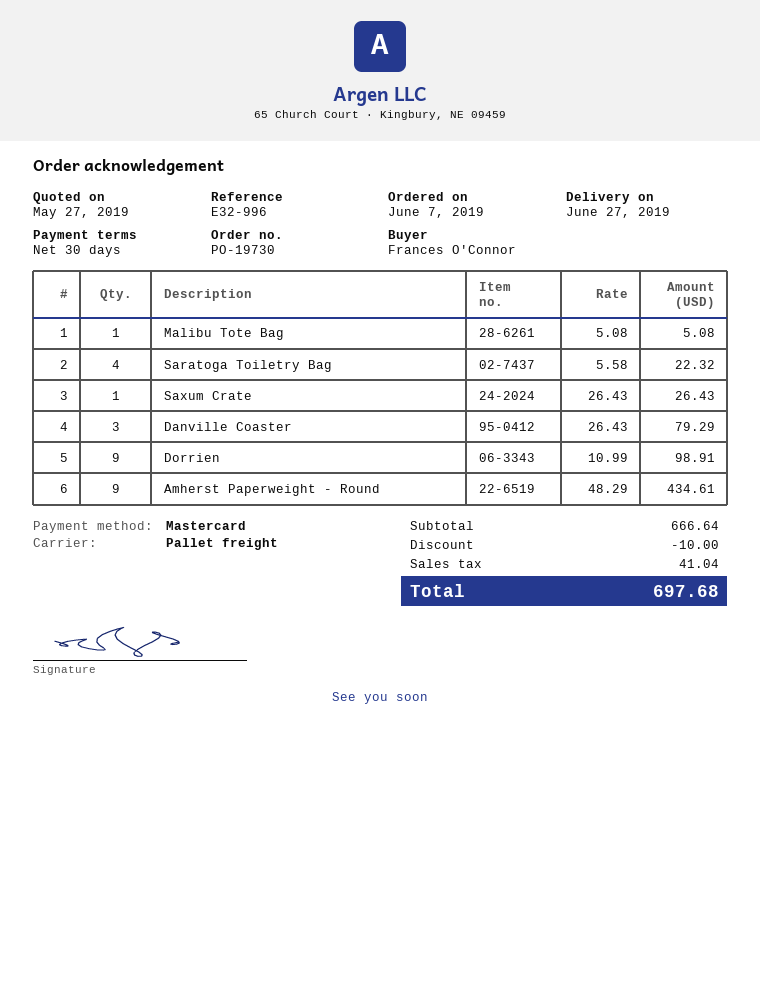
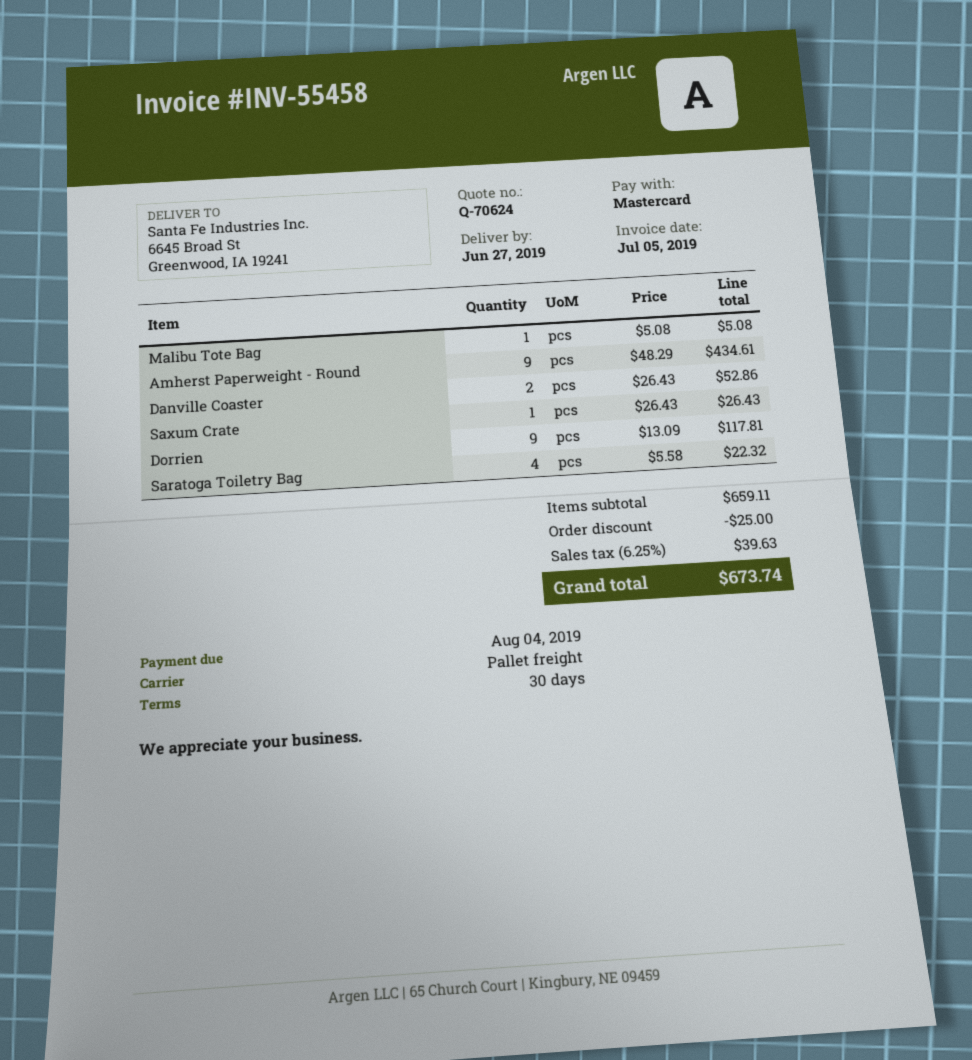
Danville Coaster: 3 x 26.43 = 79.29 -> 2 x 26.43 = 52.86
Dorrien: 9 x 10.99 = 98.91 -> 9 x 13.09 = 117.81
subtotal: 666.64 -> 659.11
discount: 10.00 -> 25.00
tax: 41.04 -> 39.63
total: 697.68 -> 673.74

